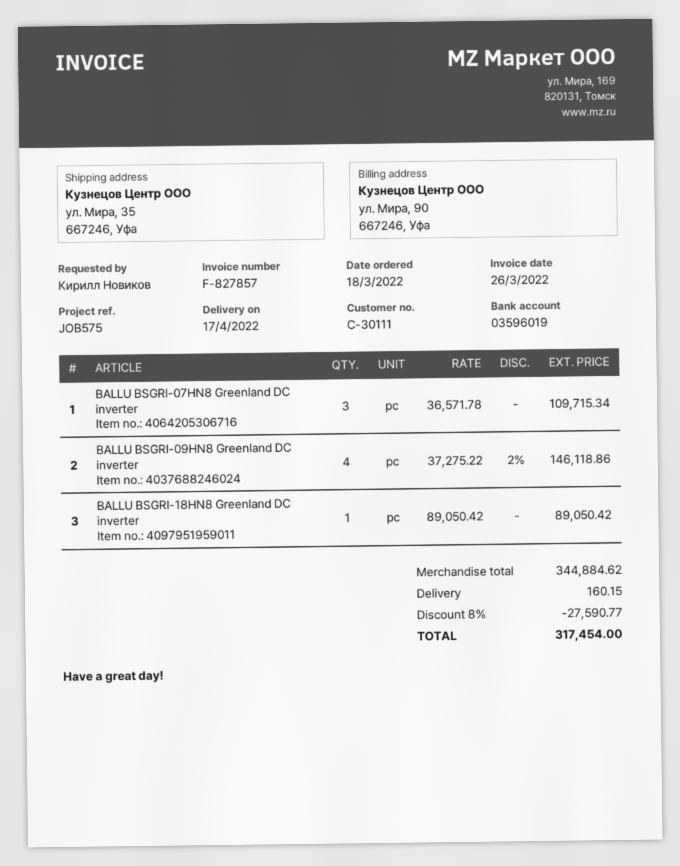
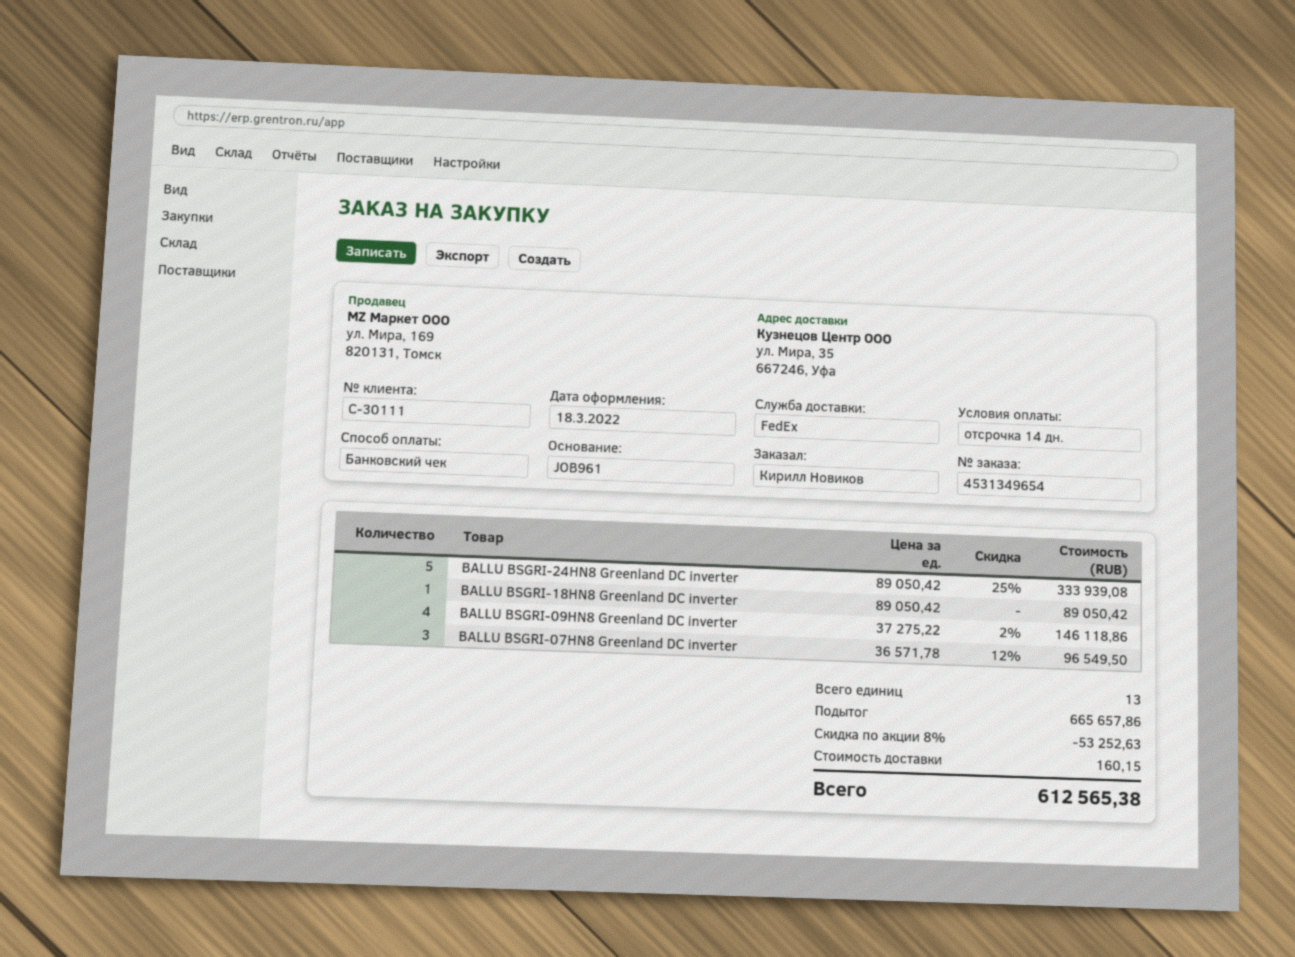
reference: JOB575 -> JOB961
BALLU BSGRI-07HN8 Greenland DC inverter: 3 x 36571.78 = 109715.34 -> 3 x 36571.78 - 12% = 96549.50
BALLU BSGRI-24HN8 Greenland DC inverter: none -> 5 x 89050.42 - 25% = 333939.08
subtotal: 344884.62 -> 665657.86
discount: 8% = 27590.77 -> 8% = 53252.63
total: 317454.00 -> 612565.38

